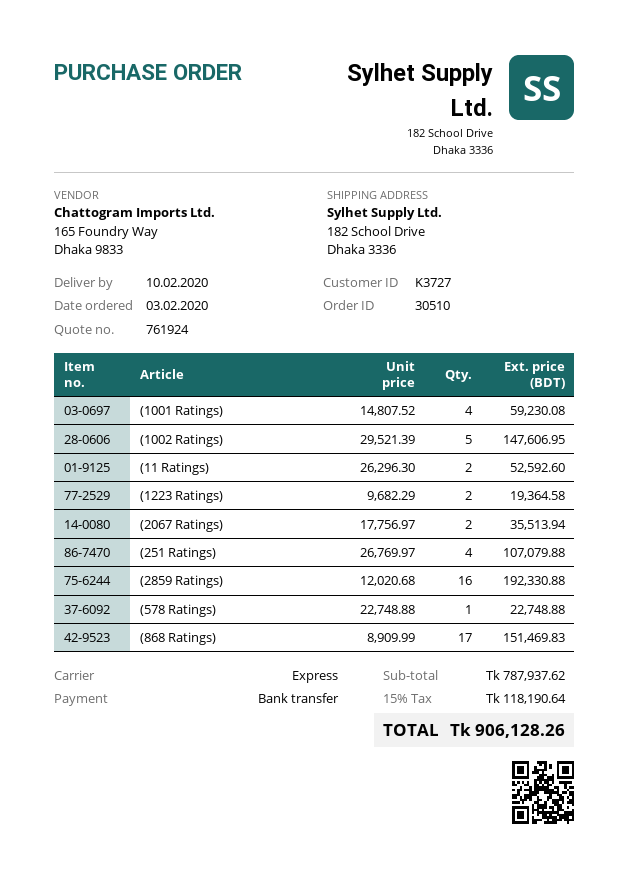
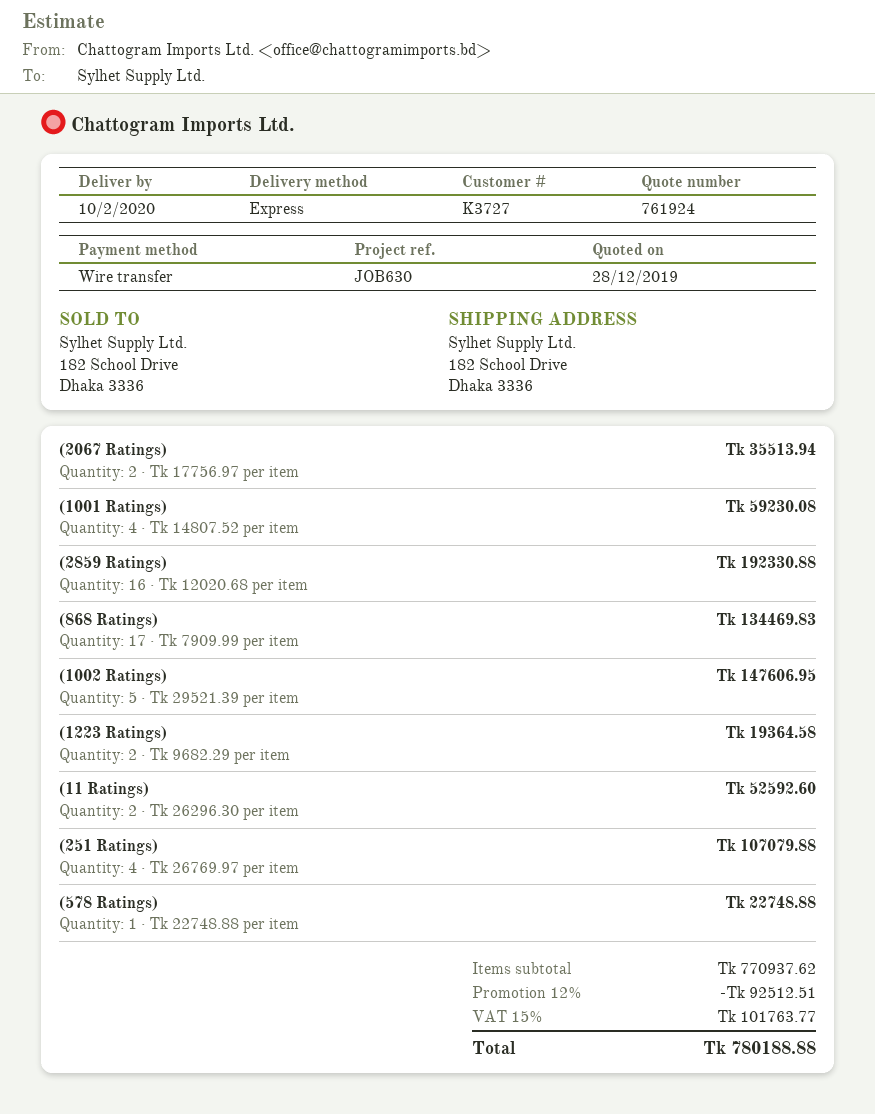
(868 Ratings): 17 x 8909.99 = 151469.83 -> 17 x 7909.99 = 134469.83
subtotal: 787937.62 -> 770937.62
discount: none -> 12% = 92512.51
tax: 15% = 118190.64 -> 15% = 101763.77
total: 906128.26 -> 780188.88

